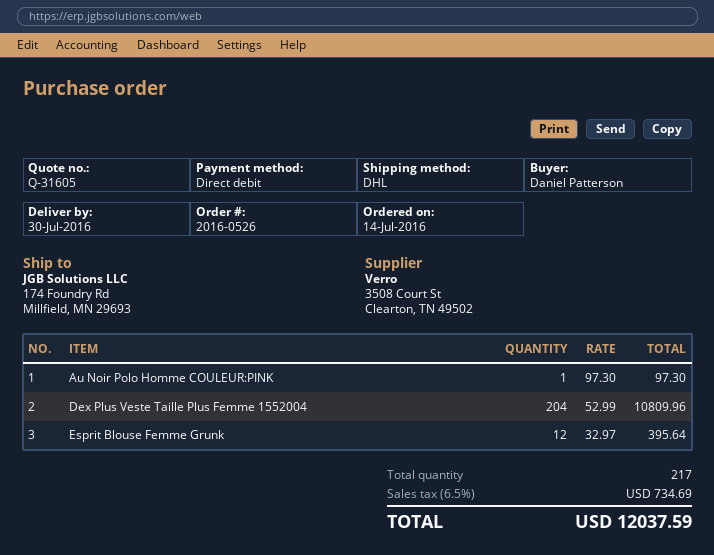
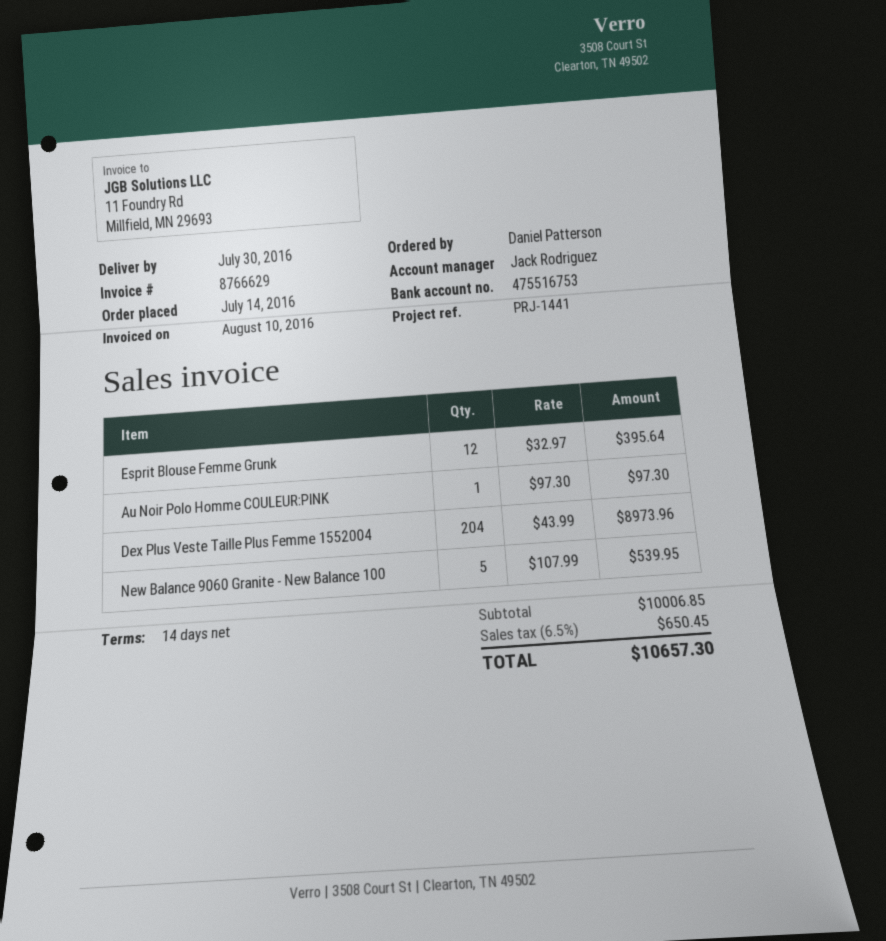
Dex Plus Veste Taille Plus Femme 1552004: 204 x 52.99 = 10809.96 -> 204 x 43.99 = 8973.96
New Balance 9060 Granite - New Balance 100: none -> 5 x 107.99 = 539.95
tax: 6.5% = 734.69 -> 6.5% = 650.45
total: 12037.59 -> 10657.30

